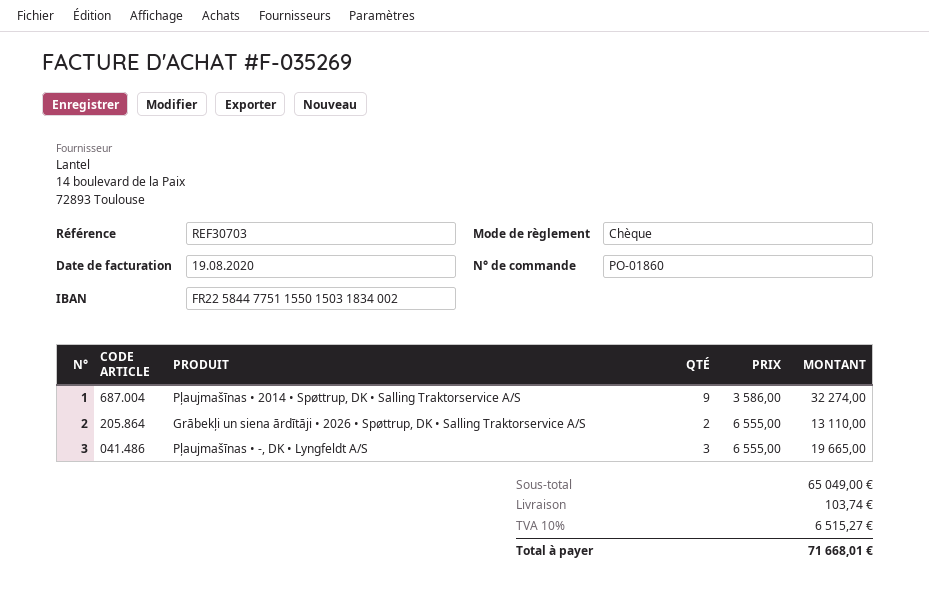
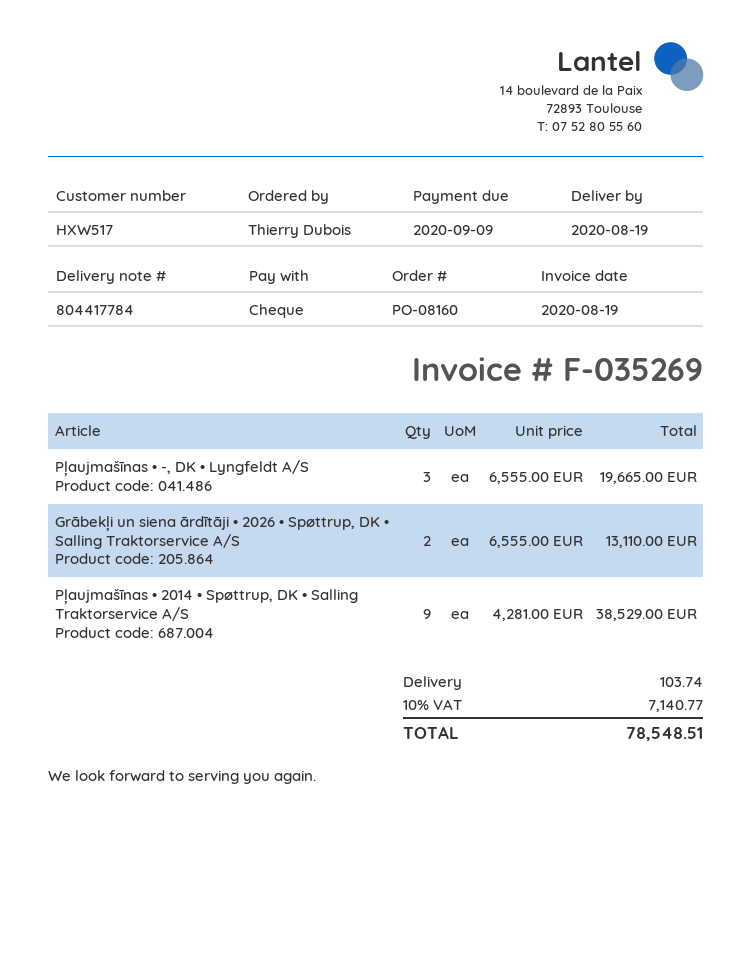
order number: PO-01860 -> PO-08160
Pļaujmašīnas • 2014 • Spøttrup, DK • Salling Traktorservice A/S: 9 x 3586.00 = 32274.00 -> 9 x 4281.00 = 38529.00
tax: 10% = 6515.27 -> 10% = 7140.77
total: 71668.01 -> 78548.51

